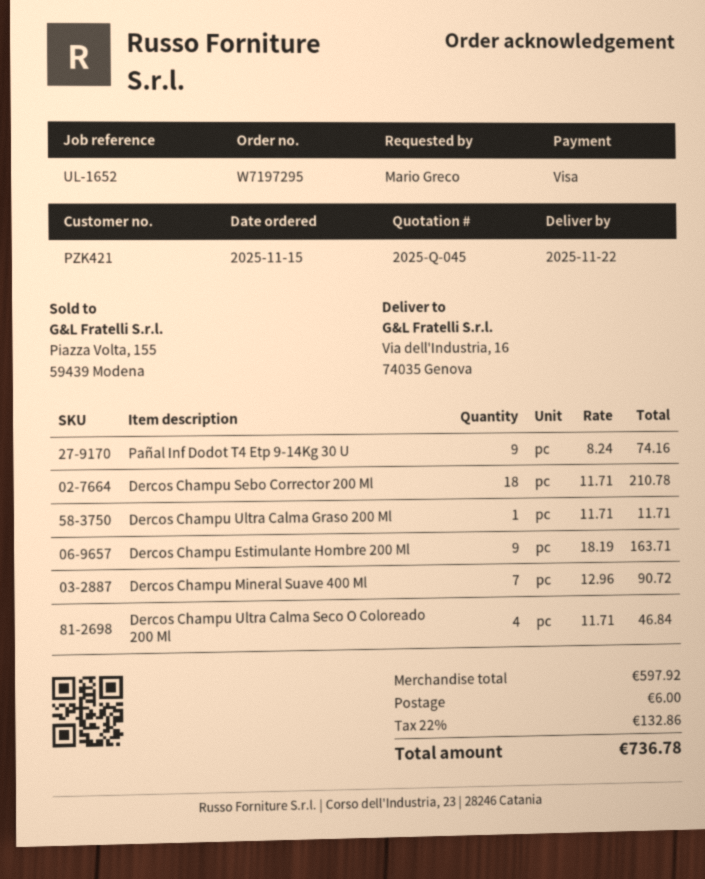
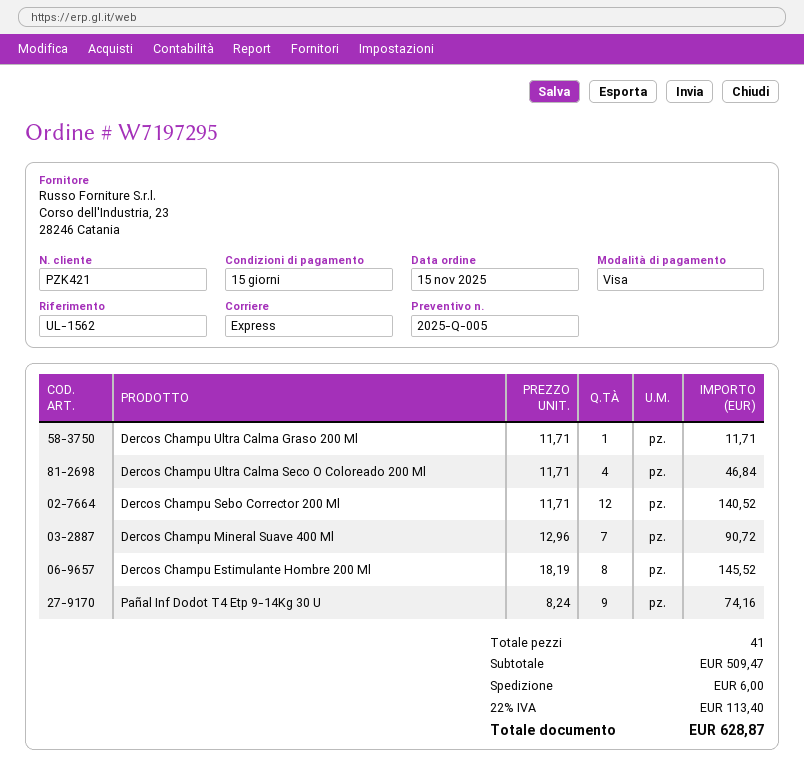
quote number: 2025-Q-045 -> 2025-Q-005
reference: UL-1652 -> UL-1562
Dercos Champu Sebo Corrector 200 Ml: 18 x 11.71 = 210.78 -> 12 x 11.71 = 140.52
Dercos Champu Estimulante Hombre 200 Ml: 9 x 18.19 = 163.71 -> 8 x 18.19 = 145.52
subtotal: 597.92 -> 509.47
tax: 22% = 132.86 -> 22% = 113.40
total: 736.78 -> 628.87

